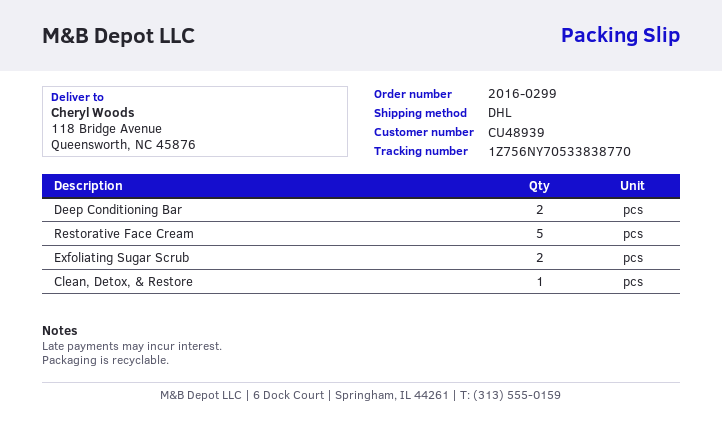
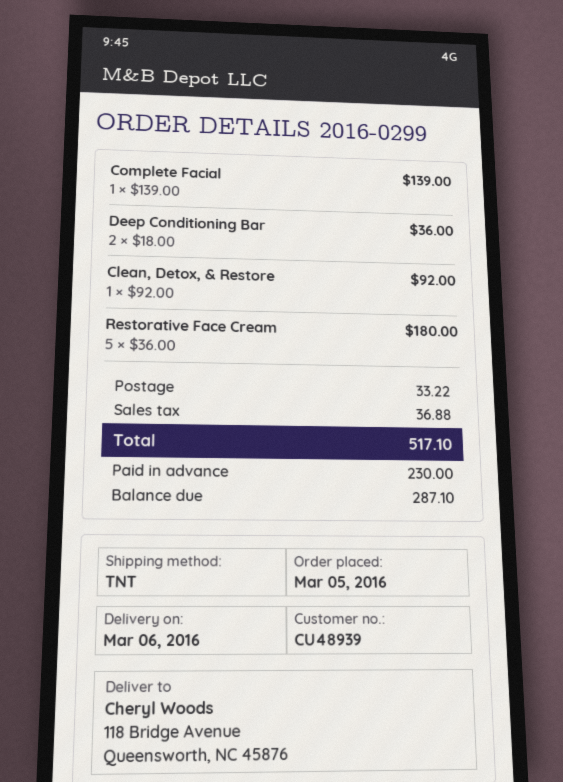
shipping method: DHL -> TNT
Exfoliating Sugar Scrub: 2 -> none
Complete Facial: none -> 1

